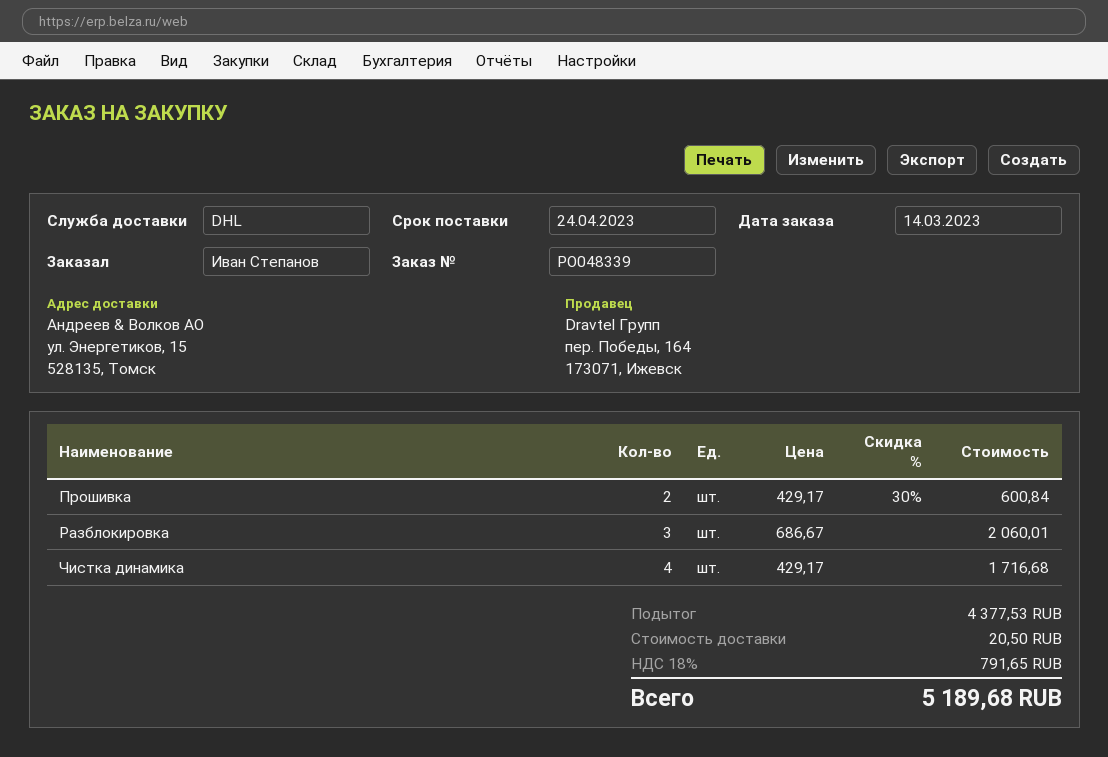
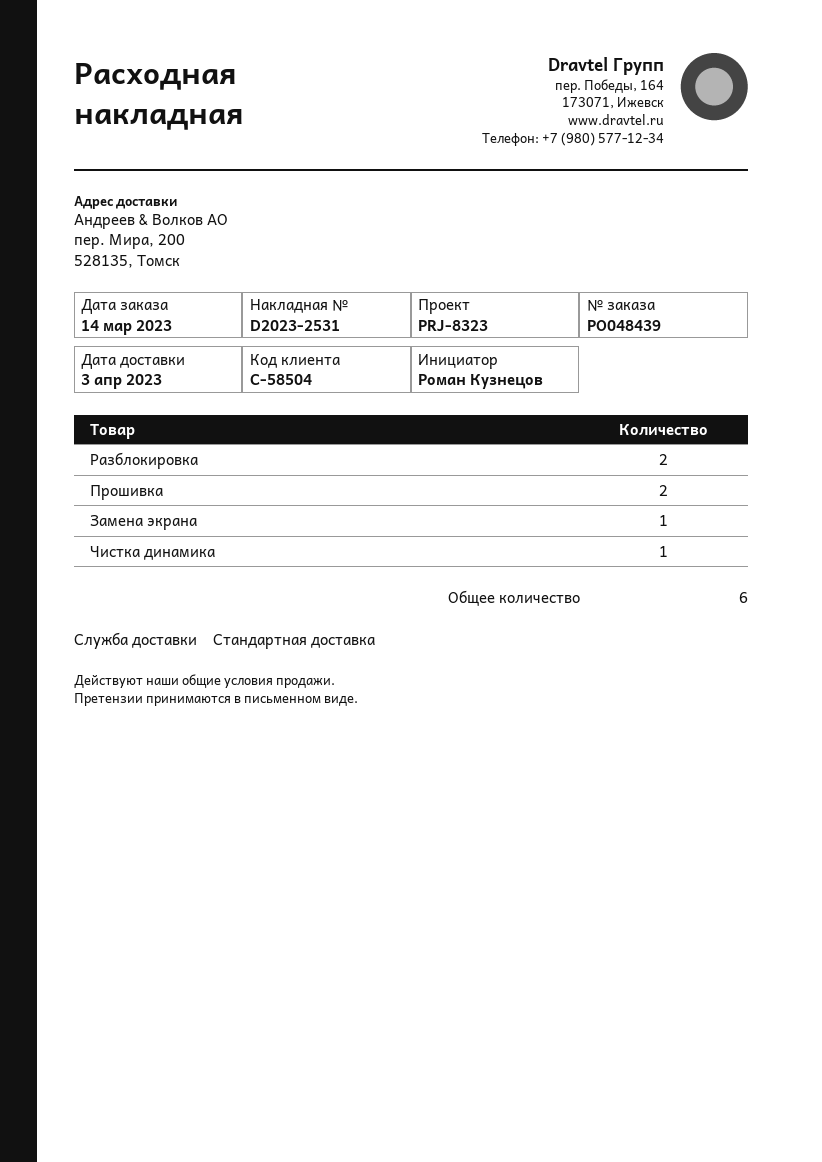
order number: PO048339 -> PO048439
delivery date: 2023-04-24 -> 2023-04-03
ordered by: Иван Степанов -> Роман Кузнецов
shipping method: DHL -> standard
ship to: ул. Энергетиков, 15, 528135, Томск -> пер. Мира, 200, 528135, Томск
Разблокировка: 3 -> 2
Чистка динамика: 4 -> 1
Замена экрана: none -> 1

